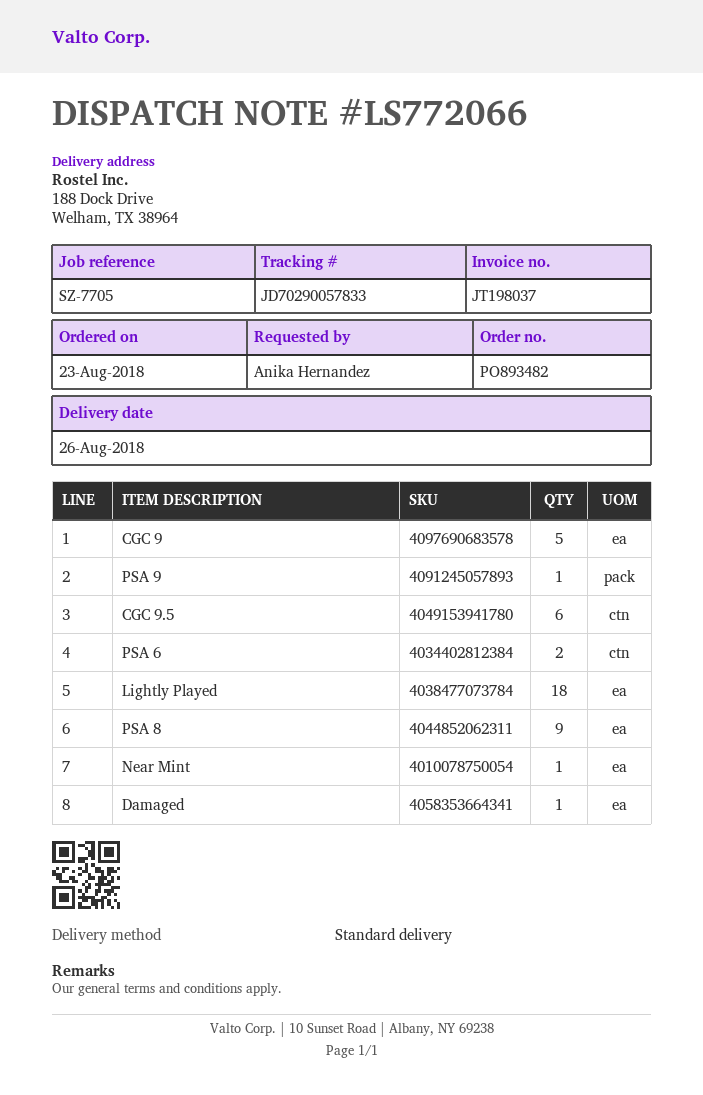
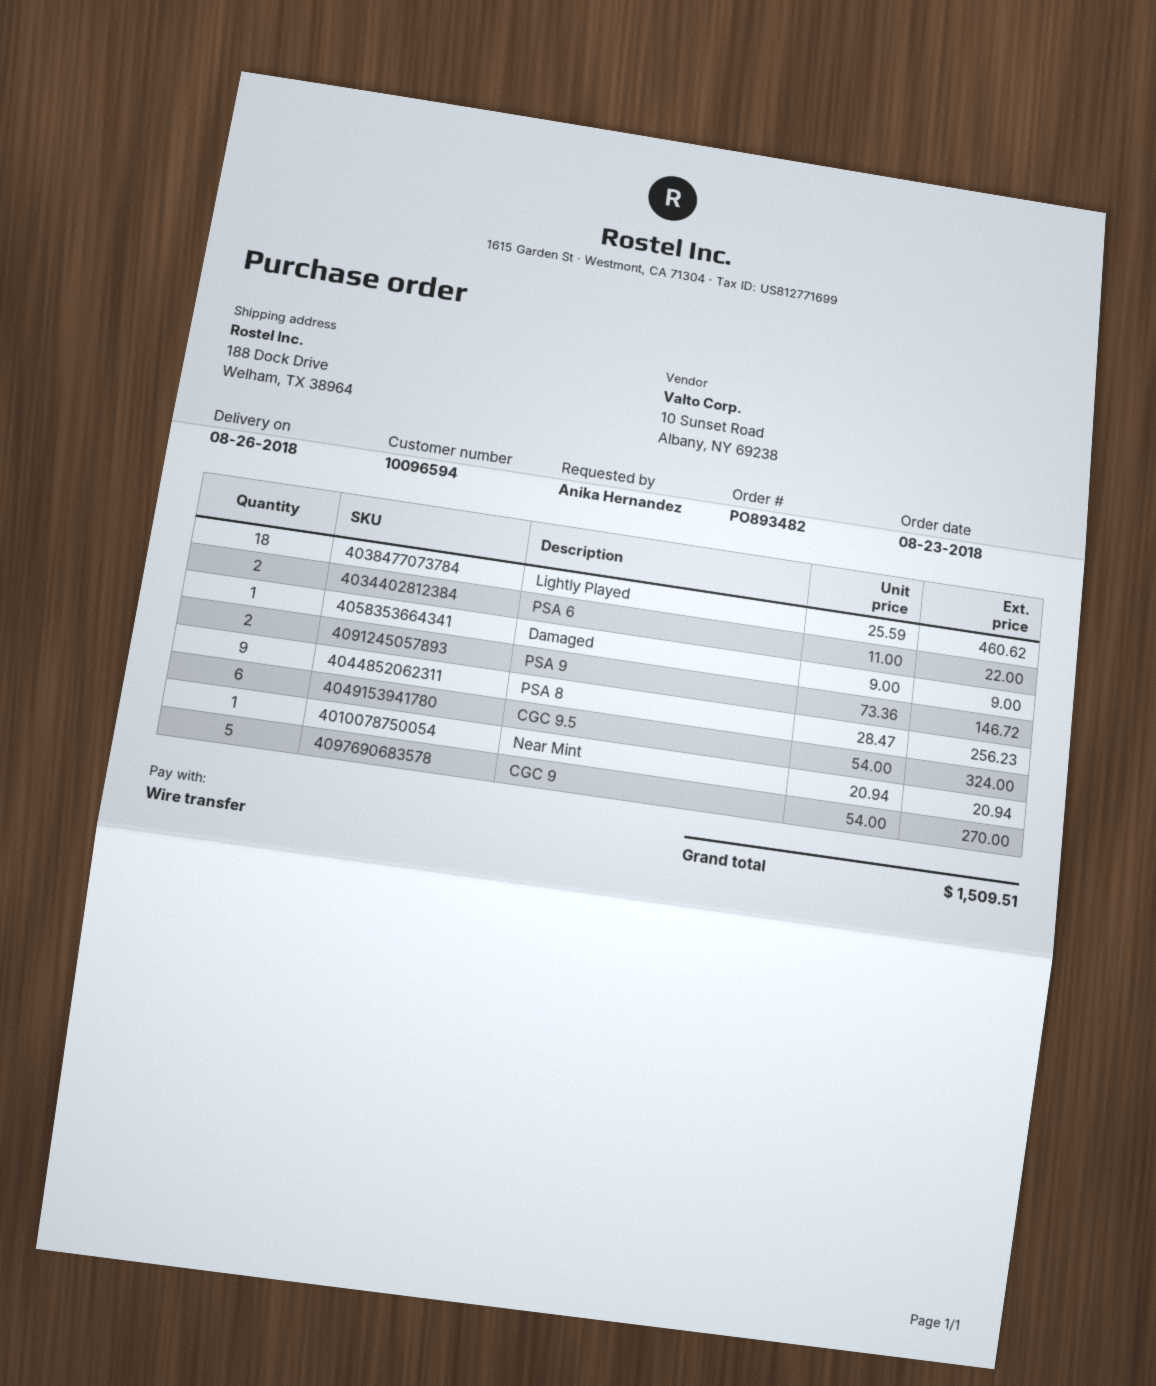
PSA 9: 1 -> 2

